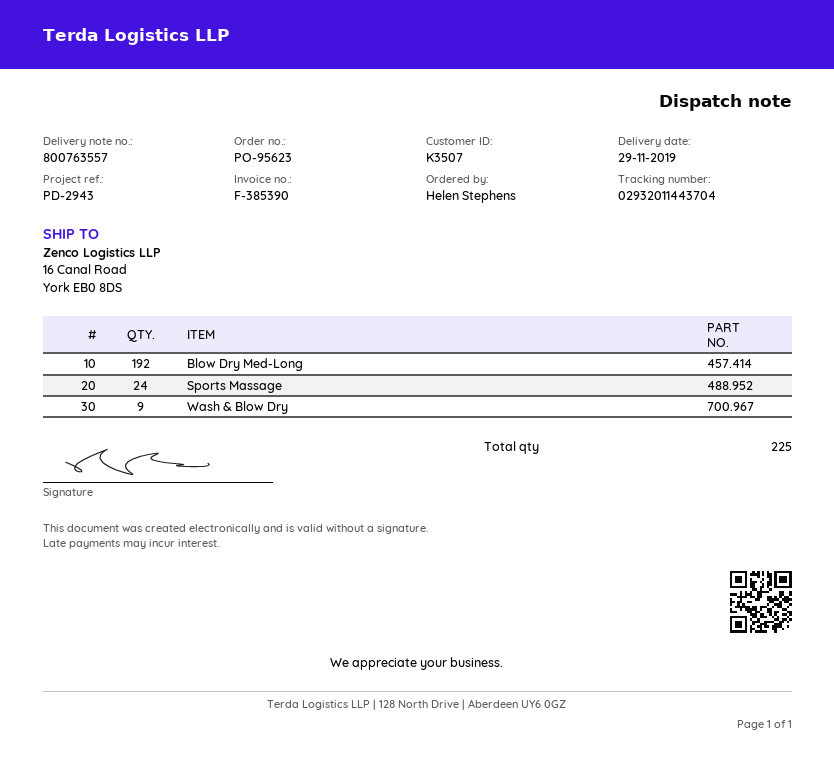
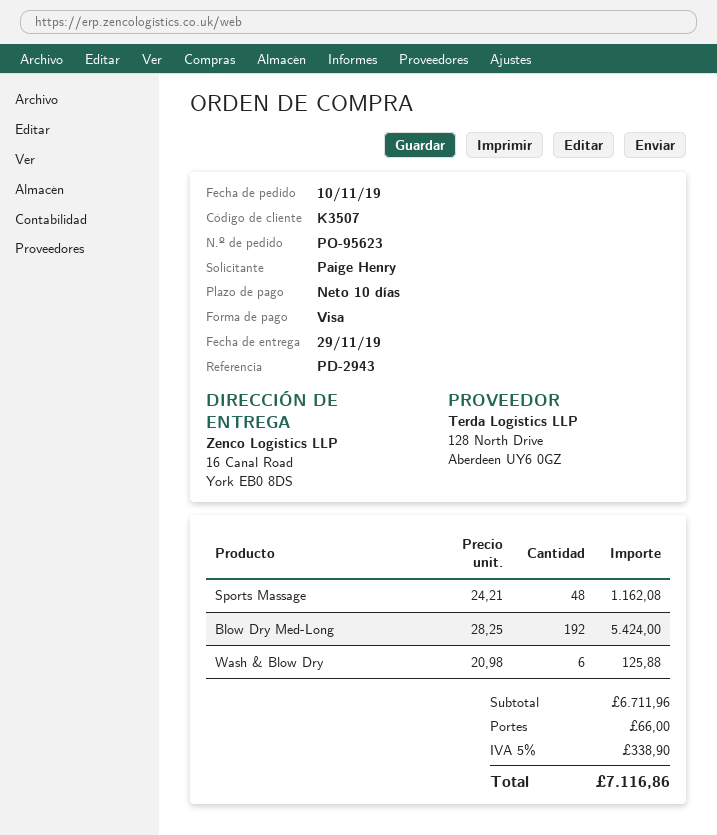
ordered by: Helen Stephens -> Paige Henry
Sports Massage: 24 -> 48
Wash & Blow Dry: 9 -> 6

